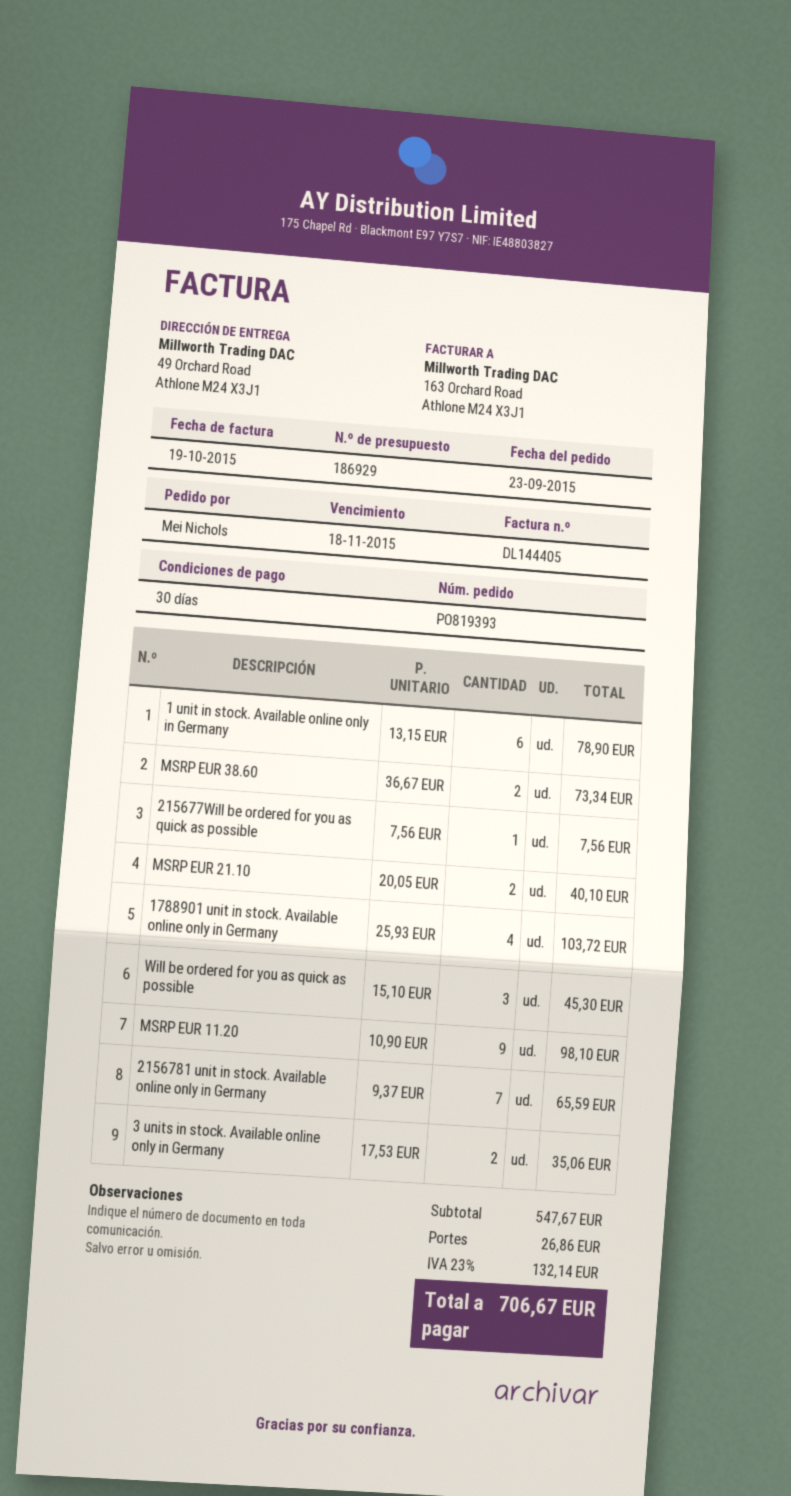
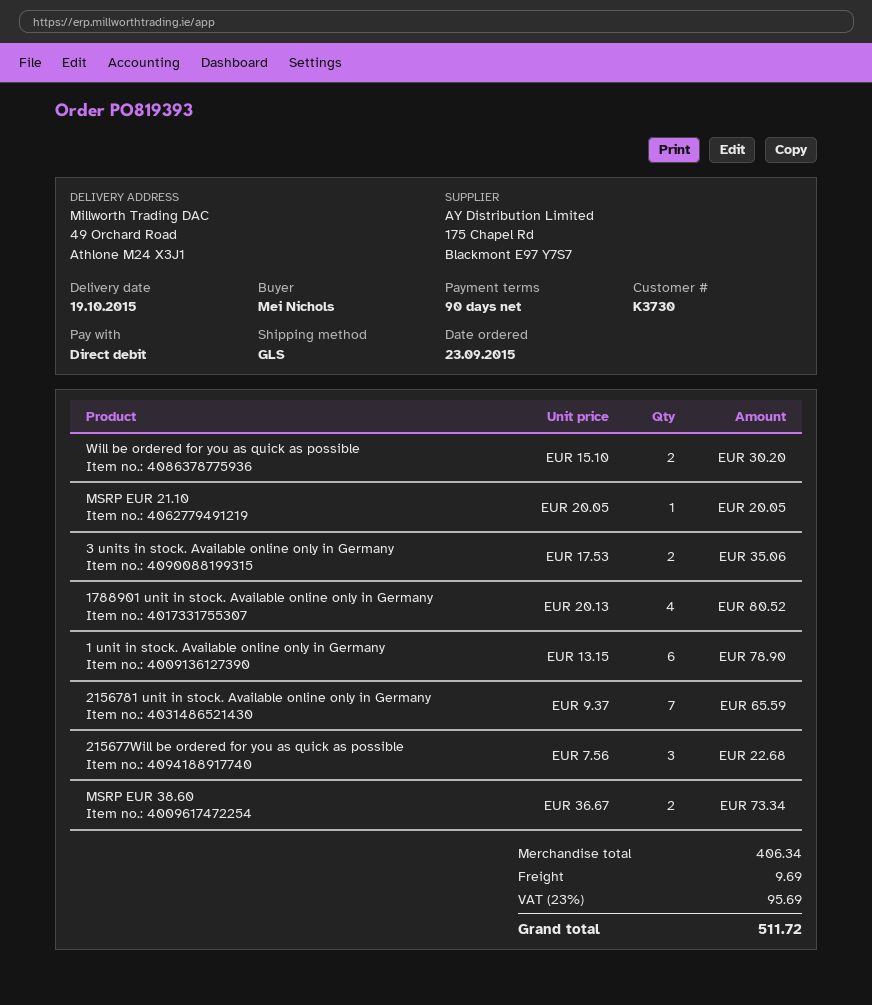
payment terms: 30 days -> 90 days
215677Will be ordered for you as quick as possible: 1 x 7.56 = 7.56 -> 3 x 7.56 = 22.68
MSRP EUR 21.10: 2 x 20.05 = 40.10 -> 1 x 20.05 = 20.05
1788901 unit in stock. Available online only in Germany: 4 x 25.93 = 103.72 -> 4 x 20.13 = 80.52
Will be ordered for you as quick as possible: 3 x 15.10 = 45.30 -> 2 x 15.10 = 30.20
MSRP EUR 11.20: 9 x 10.90 = 98.10 -> none
subtotal: 547.67 -> 406.34
shipping: 26.86 -> 9.69
tax: 23% = 132.14 -> 23% = 95.69
total: 706.67 -> 511.72

